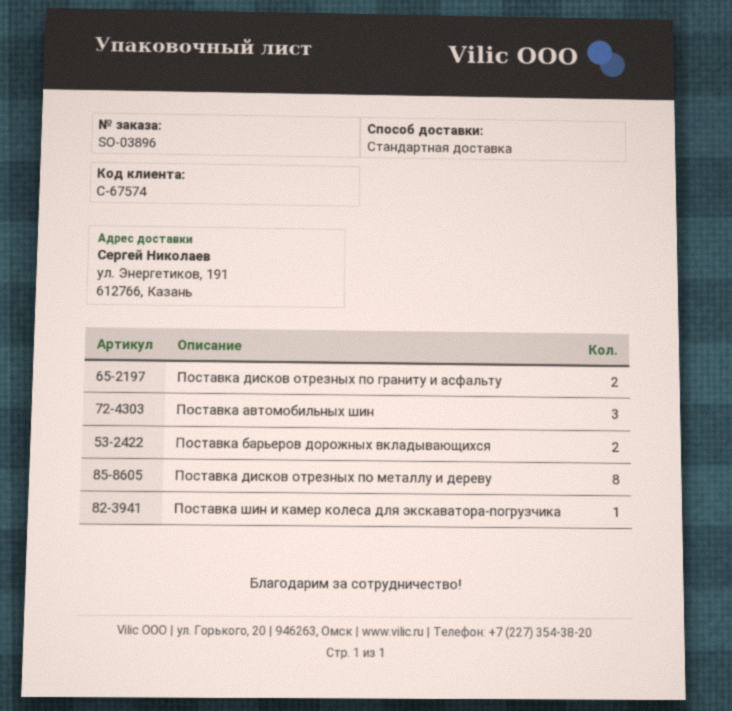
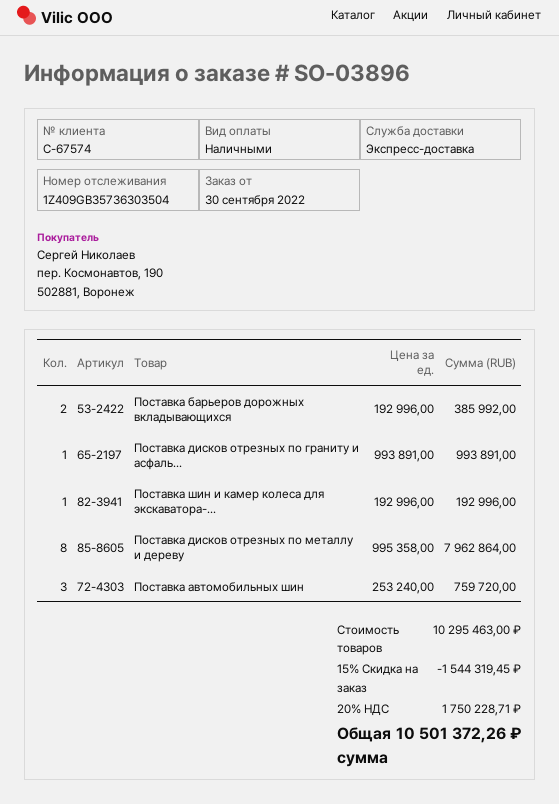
shipping method: standard -> express
Поставка дисков отрезных по граниту и асфальту: 2 -> 1

